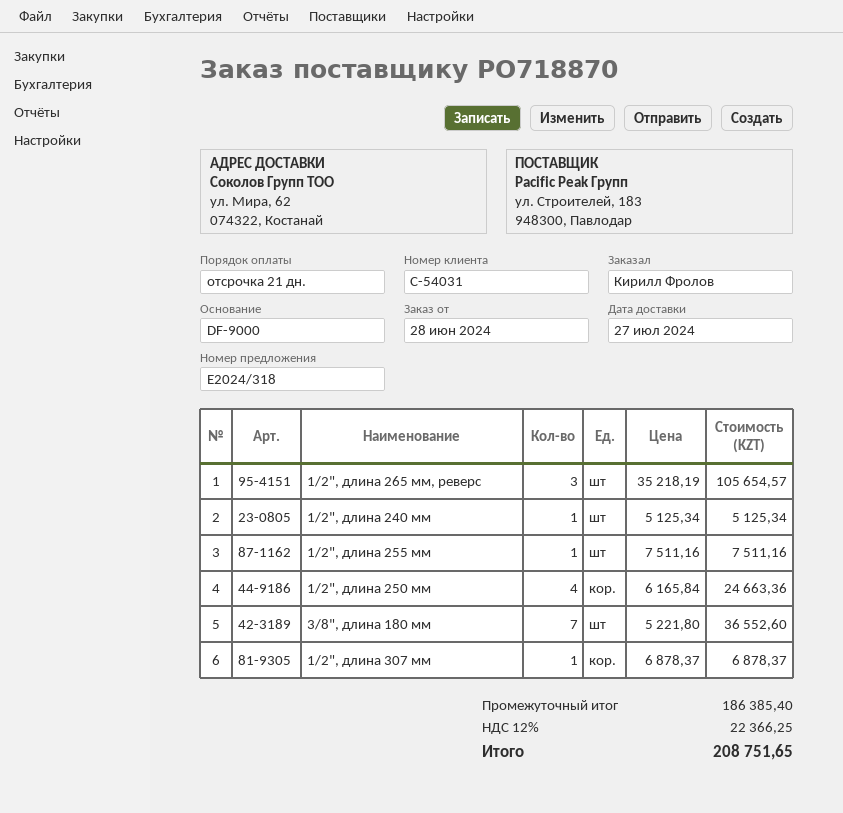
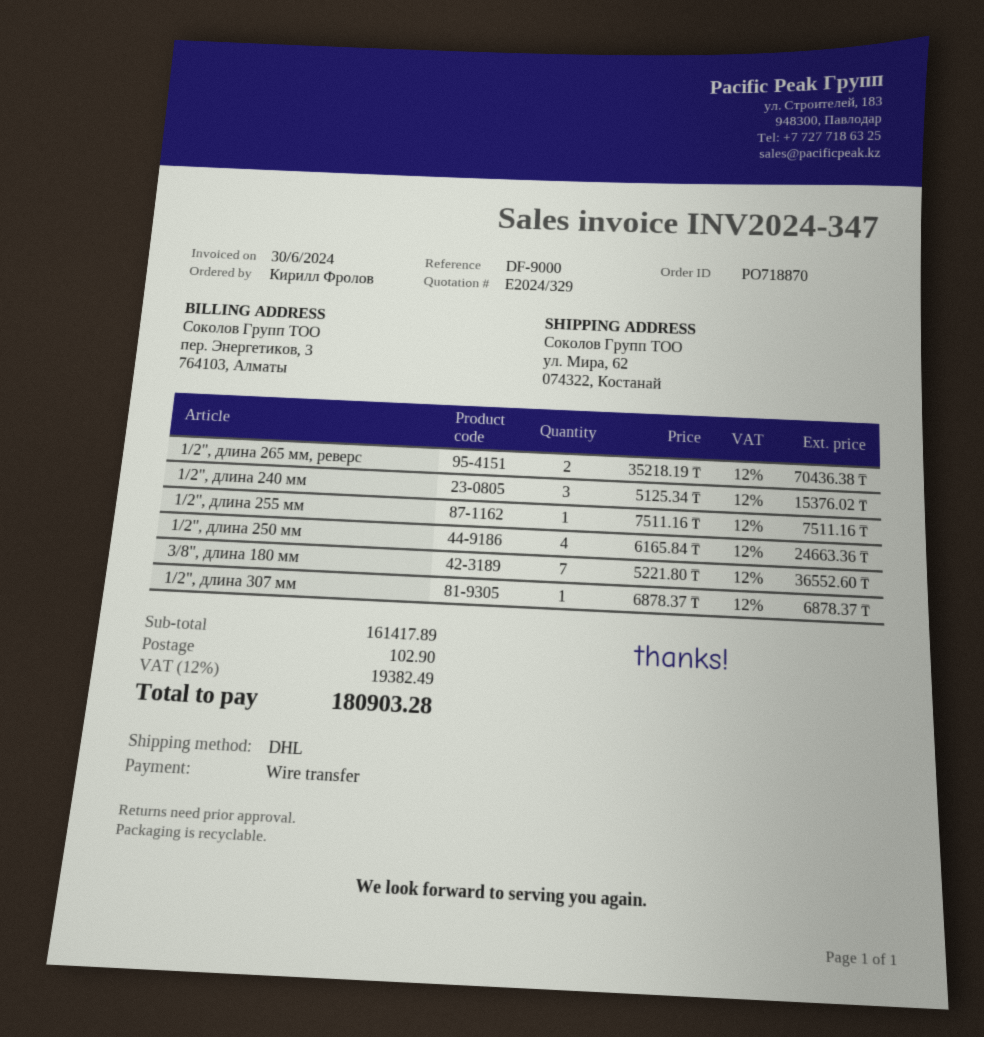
quote number: E2024/318 -> E2024/329
1/2", длина 265 мм, реверс: 3 x 35218.19 = 105654.57 -> 2 x 35218.19 = 70436.38
1/2", длина 240 мм: 1 x 5125.34 = 5125.34 -> 3 x 5125.34 = 15376.02
subtotal: 186385.40 -> 161417.89
shipping: none -> 102.90
tax: 12% = 22366.25 -> 12% = 19382.49
total: 208751.65 -> 180903.28

